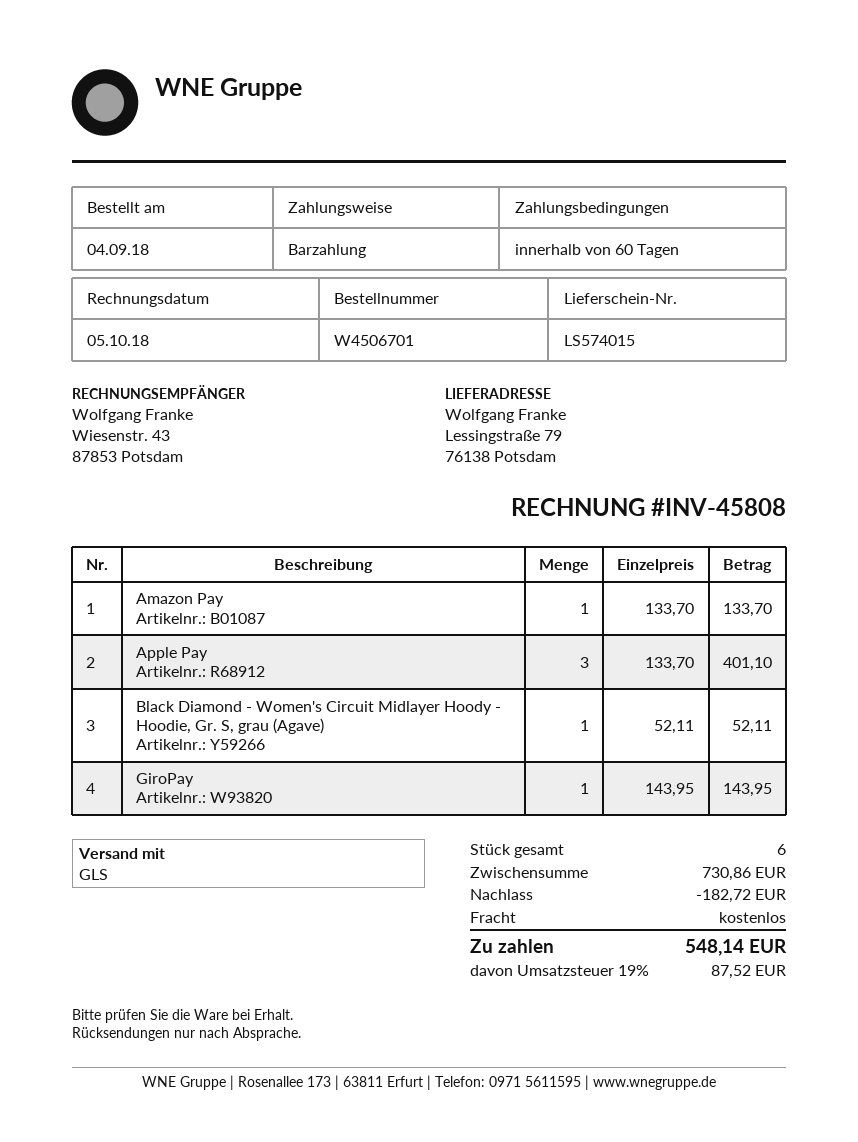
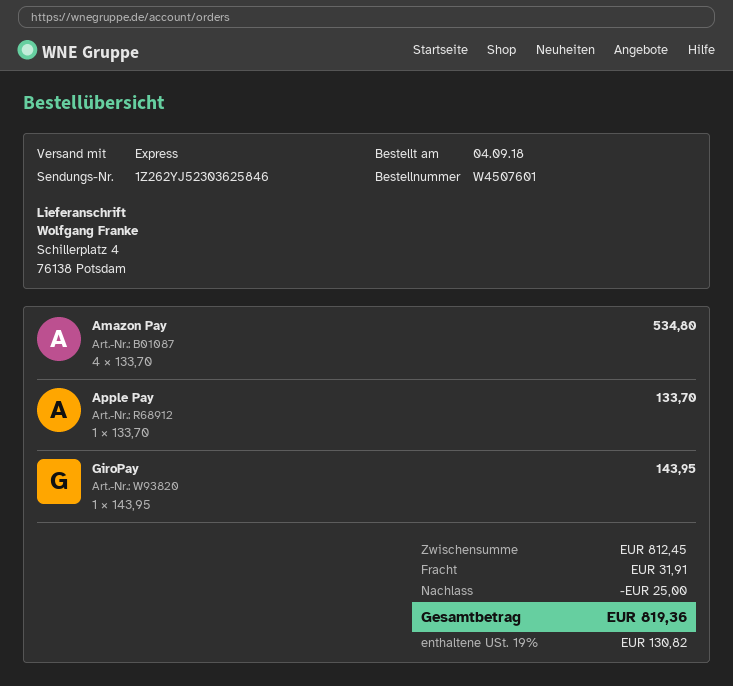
order number: W4506701 -> W4507601
shipping method: GLS -> express
ship to: Lessingstraße 79, 76138 Potsdam -> Schillerplatz 4, 76138 Potsdam
Amazon Pay: 1 x 133.70 = 133.70 -> 4 x 133.70 = 534.80
Apple Pay: 3 x 133.70 = 401.10 -> 1 x 133.70 = 133.70
Black Diamond - Women's Circuit Midlayer Hoody - Hoodie, Gr. S, grau (Agave): 1 x 52.11 = 52.11 -> none
subtotal: 730.86 -> 812.45
discount: 182.72 -> 25.00
shipping: 0.00 -> 31.91
tax: 19% = 87.52 -> 19% = 130.82
total: 548.14 -> 819.36

